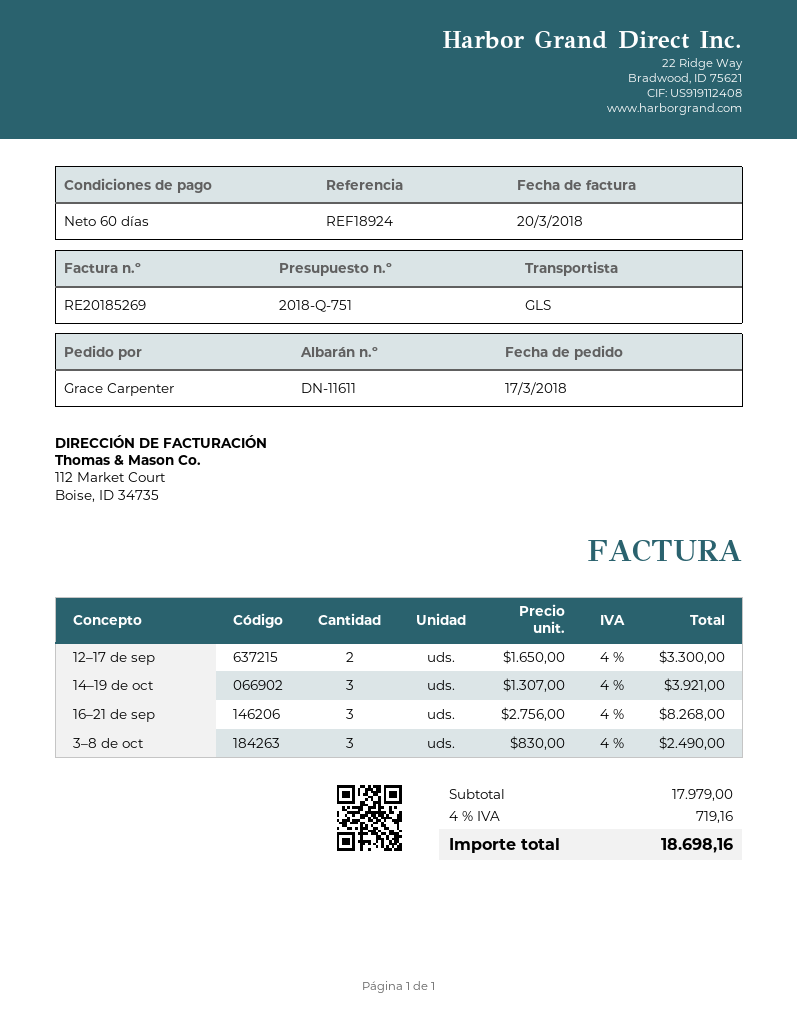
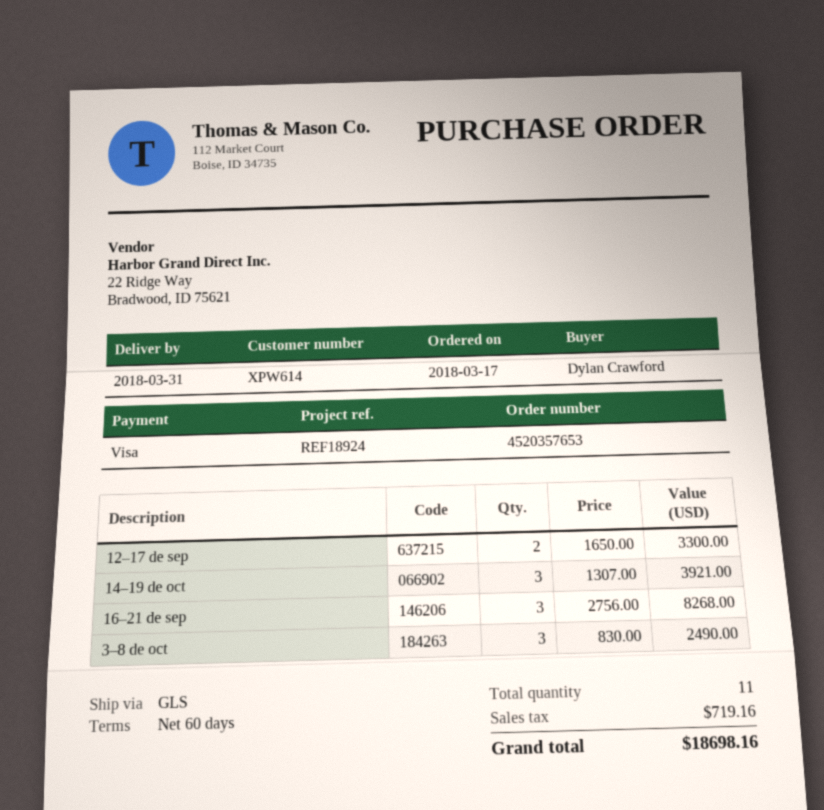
ordered by: Grace Carpenter -> Dylan Crawford

